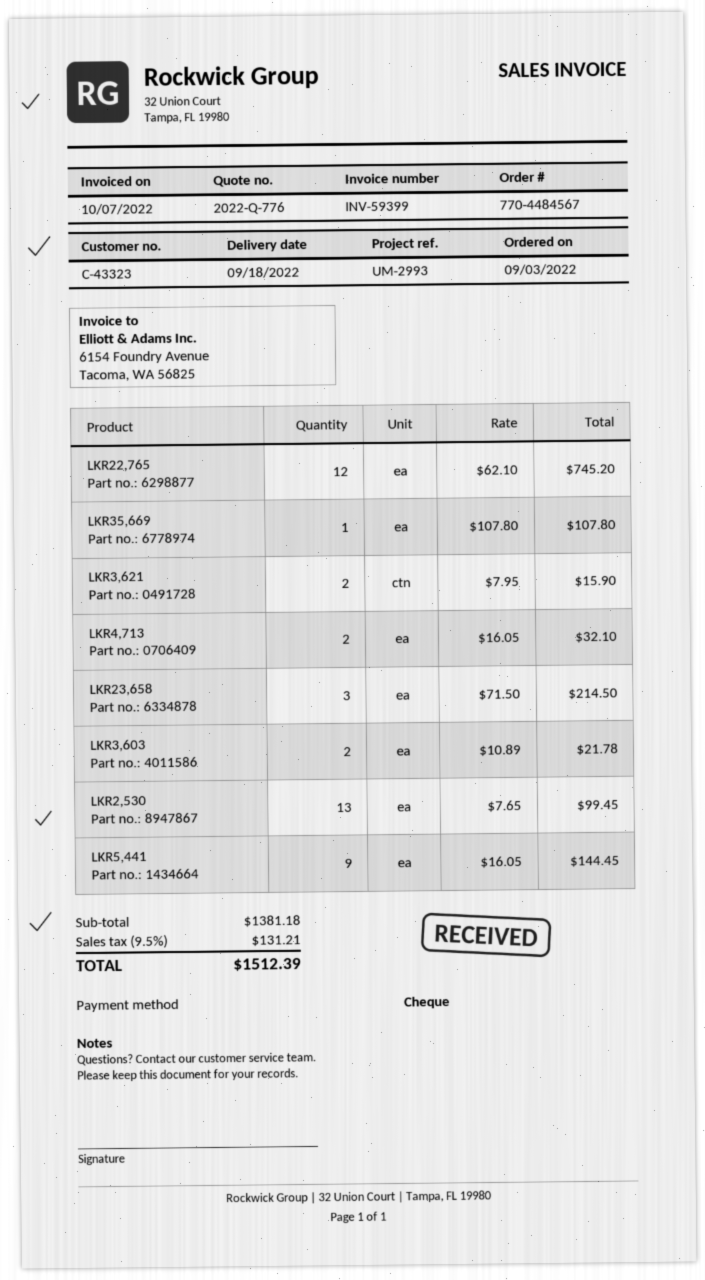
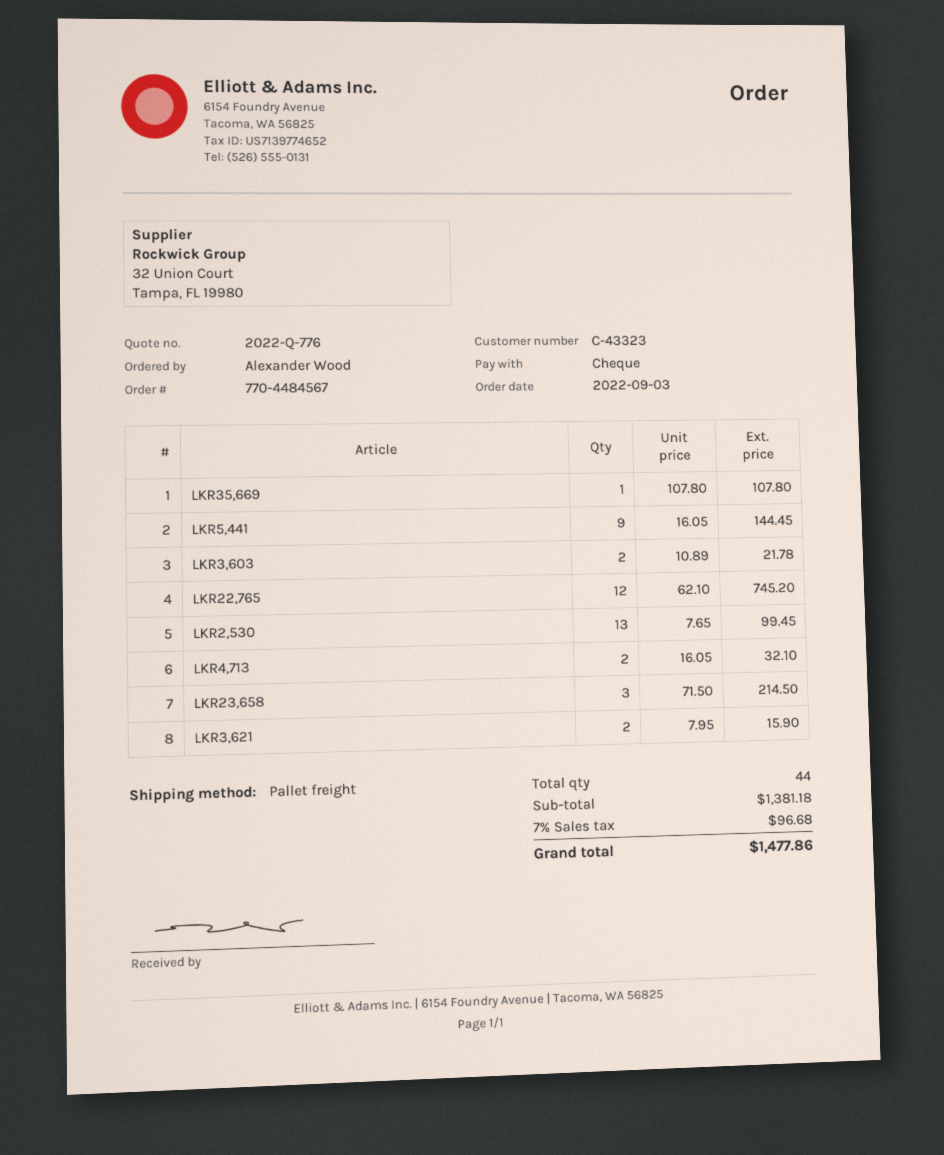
tax: 9.5% = 131.21 -> 7% = 96.68
total: 1512.39 -> 1477.86

